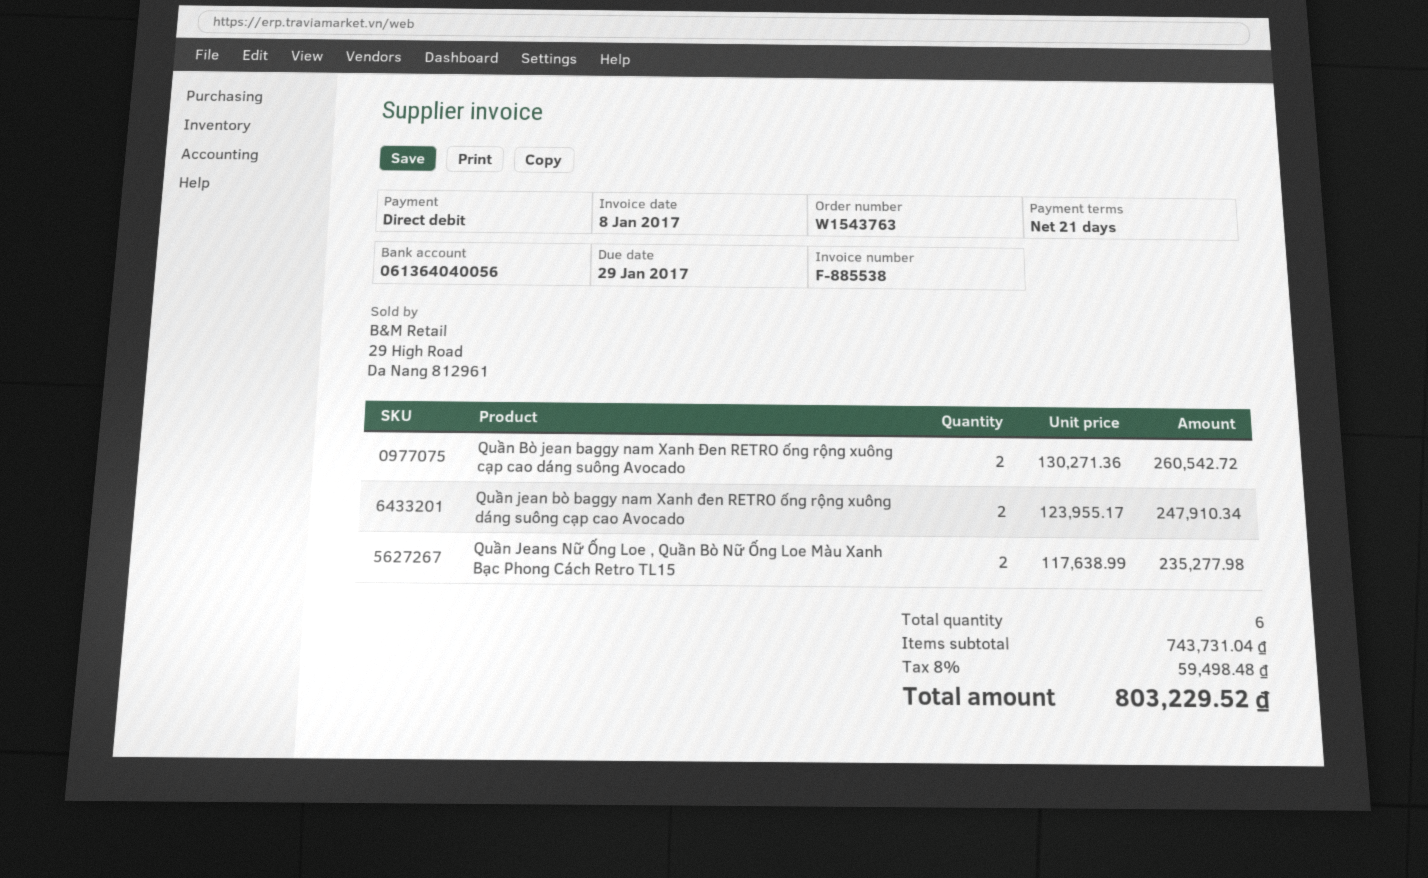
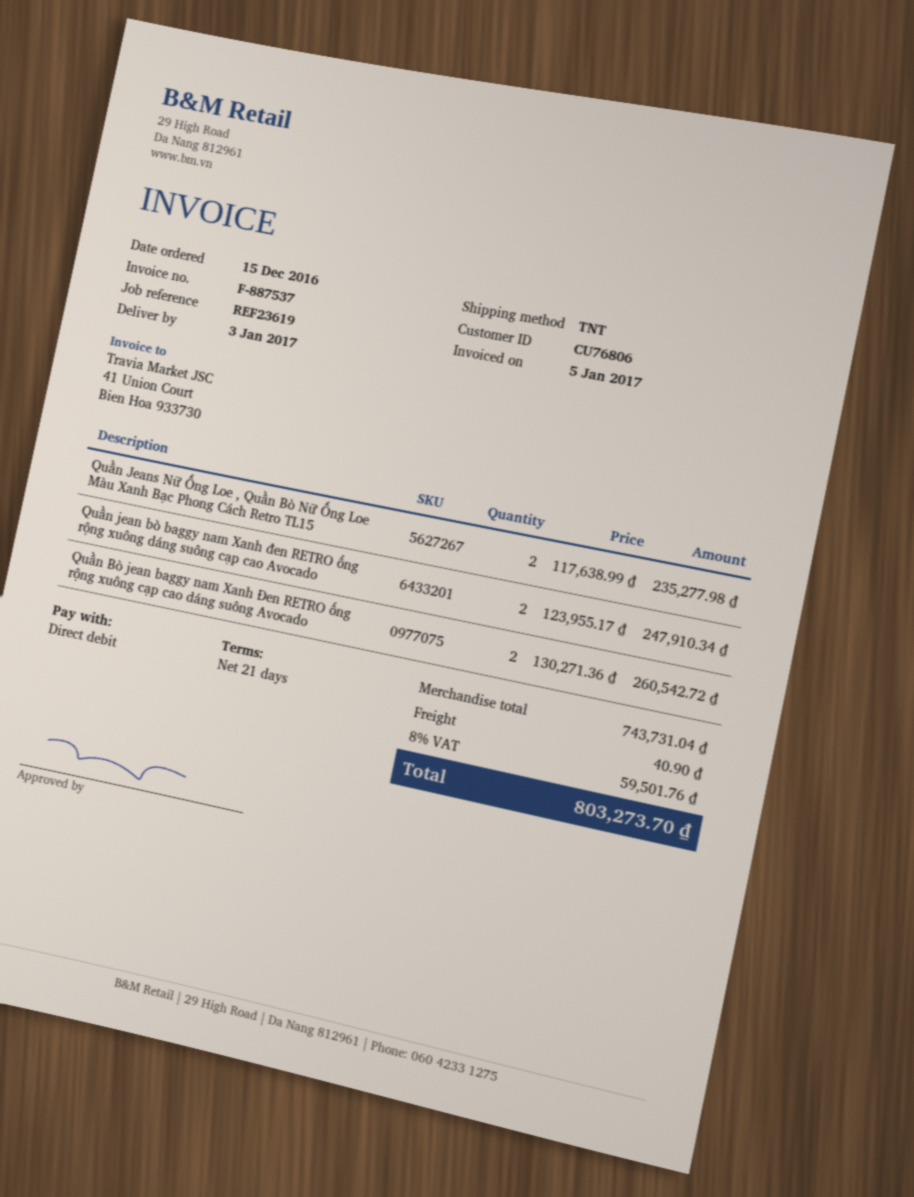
invoice number: F-885538 -> F-887537
invoice date: 2017-01-08 -> 2017-01-05
shipping: none -> 40.90
tax: 8% = 59498.48 -> 8% = 59501.76
total: 803229.52 -> 803273.70

